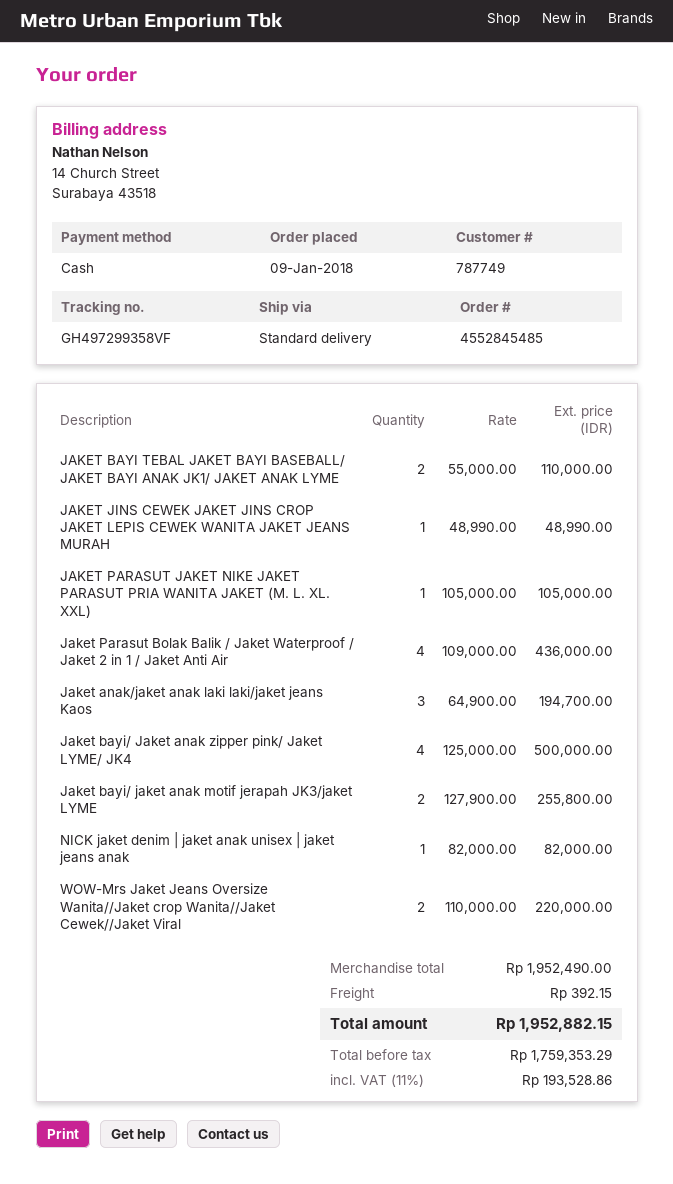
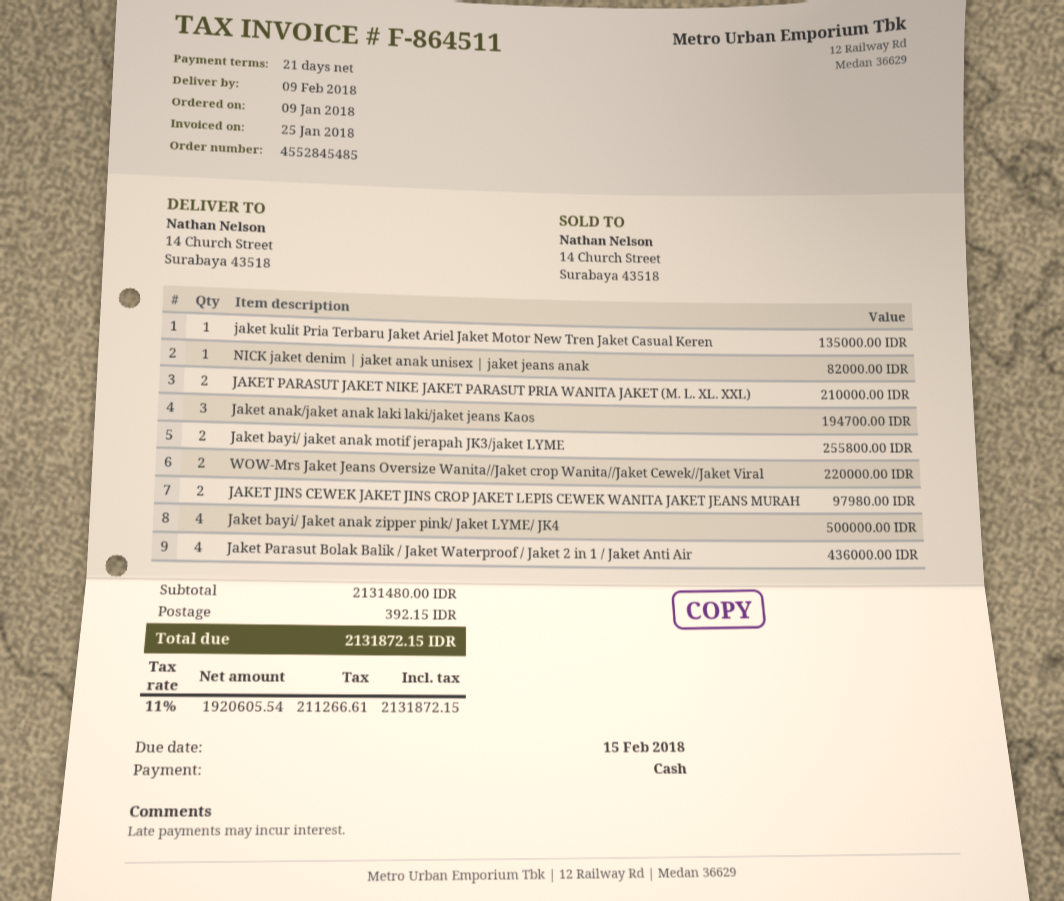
JAKET BAYI TEBAL JAKET BAYI BASEBALL/ JAKET BAYI ANAK JK1/ JAKET ANAK LYME: 2 for 110000.00 -> none
JAKET JINS CEWEK JAKET JINS CROP JAKET LEPIS CEWEK WANITA JAKET JEANS MURAH: 1 for 48990.00 -> 2 for 97980.00
JAKET PARASUT JAKET NIKE JAKET PARASUT PRIA WANITA JAKET (M. L. XL. XXL): 1 for 105000.00 -> 2 for 210000.00
jaket kulit Pria Terbaru Jaket Ariel Jaket Motor New Tren Jaket Casual Keren: none -> 1 for 135000.00
subtotal: 1952490.00 -> 2131480.00
net: 1759353.29 -> 1920605.54
tax: 11% = 193528.86 -> 11% = 211266.61
total: 1952882.15 -> 2131872.15

